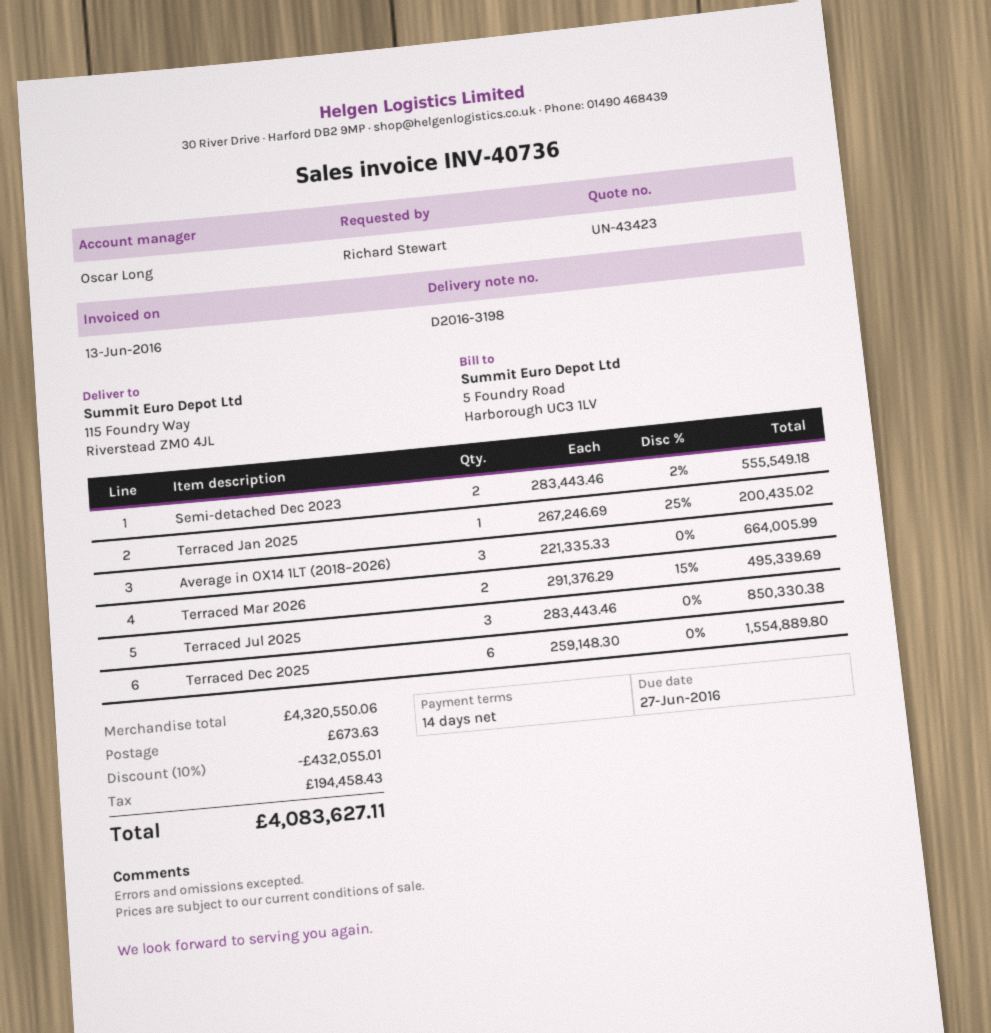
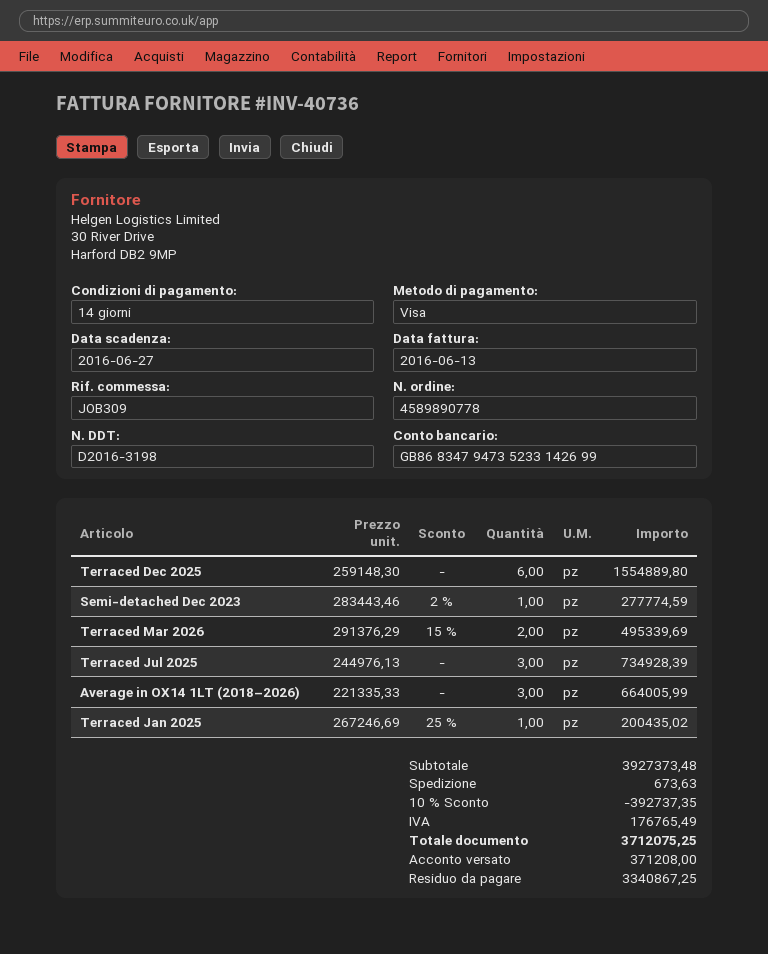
Semi-detached Dec 2023: 2 x 283443.46 - 2% = 555549.18 -> 1 x 283443.46 - 2% = 277774.59
Terraced Jul 2025: 3 x 283443.46 = 850330.38 -> 3 x 244976.13 = 734928.39
subtotal: 4320550.06 -> 3927373.48
discount: 10% = 432055.01 -> 10% = 392737.35
tax: 194458.43 -> 176765.49
total: 4083627.11 -> 3712075.25

